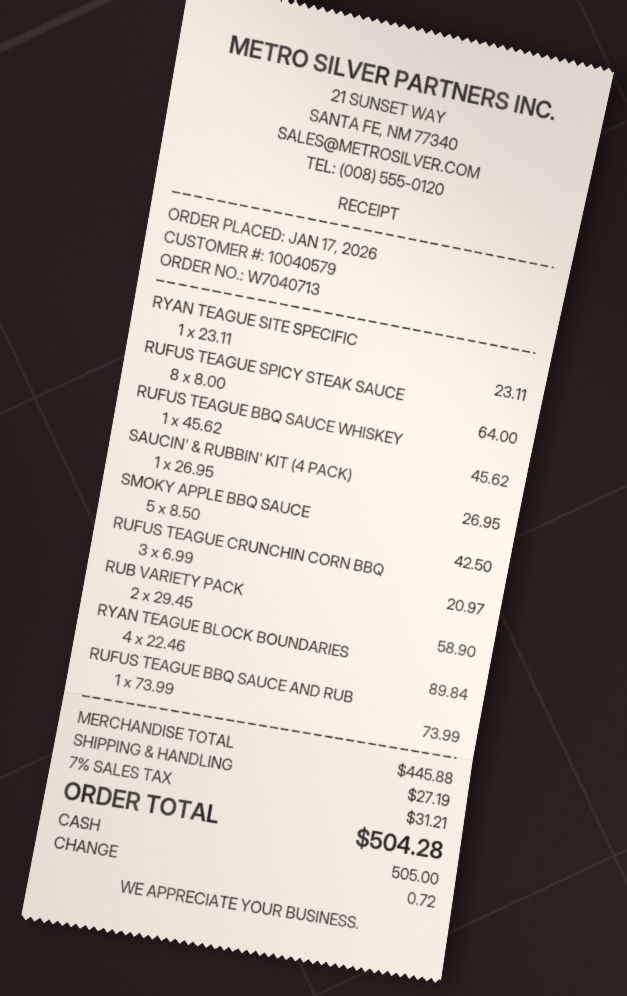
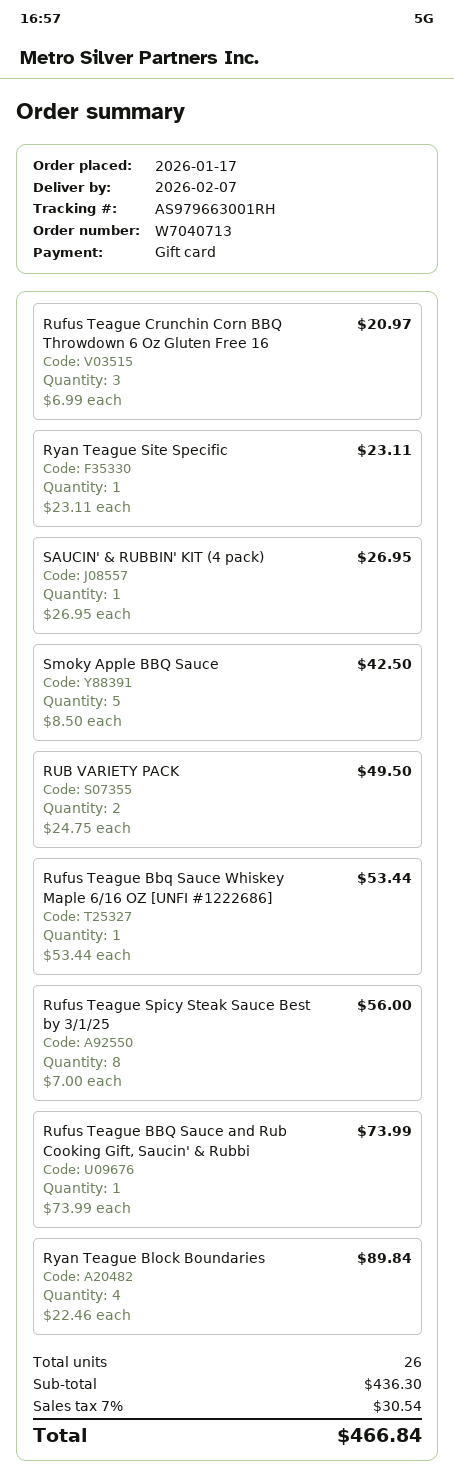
payment method: cash -> gift card
RUFUS TEAGUE SPICY STEAK SAUCE: 8 x 8.00 = 64.00 -> 8 x 7.00 = 56.00
RUFUS TEAGUE BBQ SAUCE WHISKEY: 1 x 45.62 = 45.62 -> 1 x 53.44 = 53.44
RUB VARIETY PACK: 2 x 29.45 = 58.90 -> 2 x 24.75 = 49.50
subtotal: 445.88 -> 436.30
shipping: 27.19 -> none
tax: 7% = 31.21 -> 7% = 30.54
total: 504.28 -> 466.84

